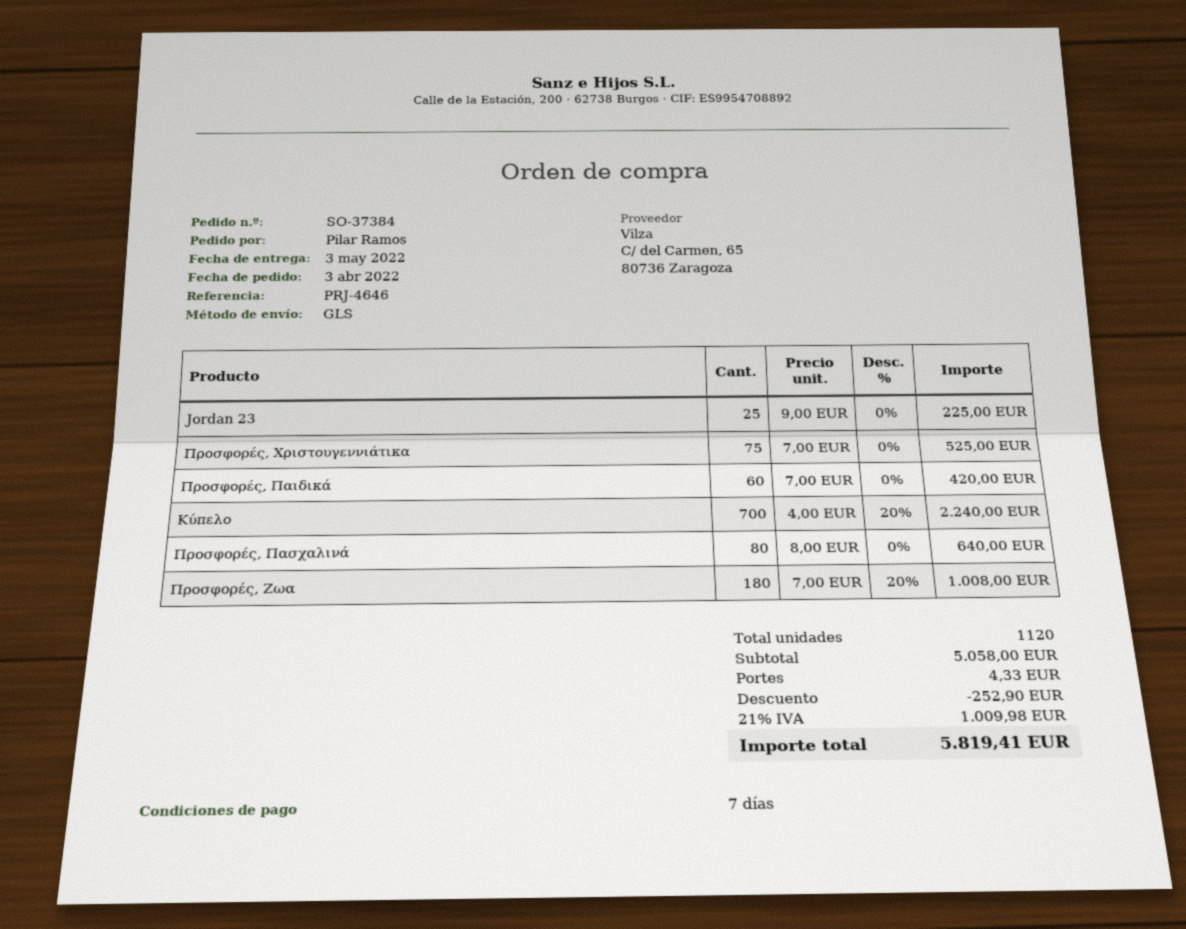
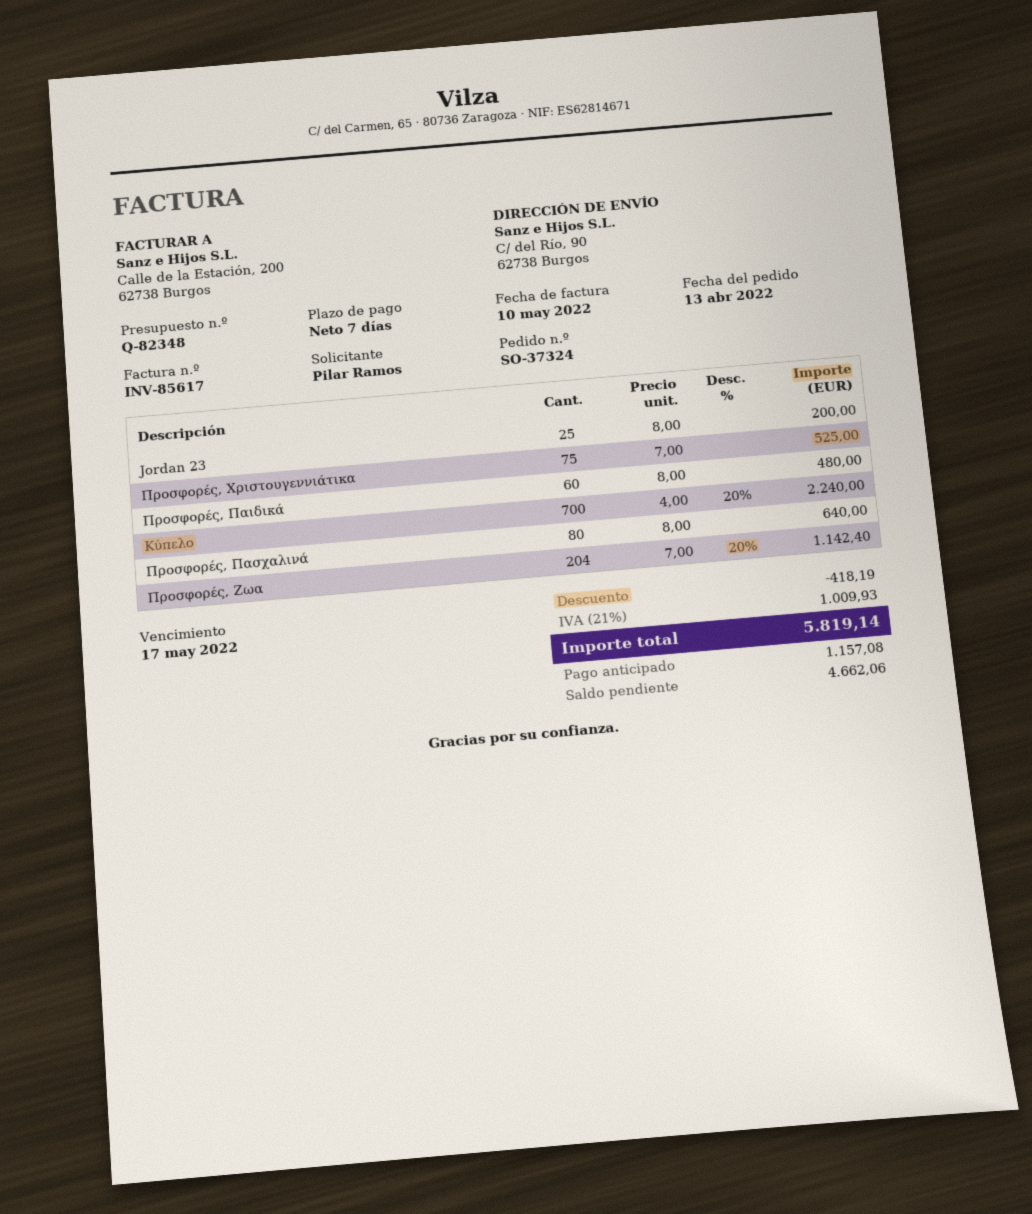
order number: SO-37384 -> SO-37324
order date: 2022-04-03 -> 2022-04-13
Jordan 23: 25 x 9.00 = 225.00 -> 25 x 8.00 = 200.00
Προσφορές, Παιδικά: 60 x 7.00 = 420.00 -> 60 x 8.00 = 480.00
Προσφορές, Ζωα: 180 x 7.00 - 20% = 1008.00 -> 204 x 7.00 - 20% = 1142.40
discount: 252.90 -> 418.19
shipping: 4.33 -> none
tax: 21% = 1009.98 -> 21% = 1009.93
total: 5819.41 -> 5819.14

